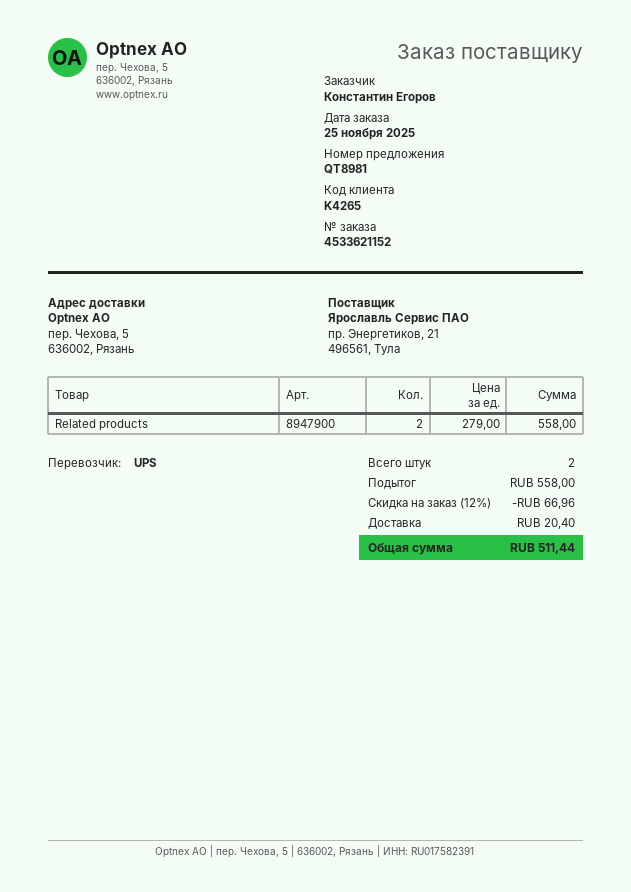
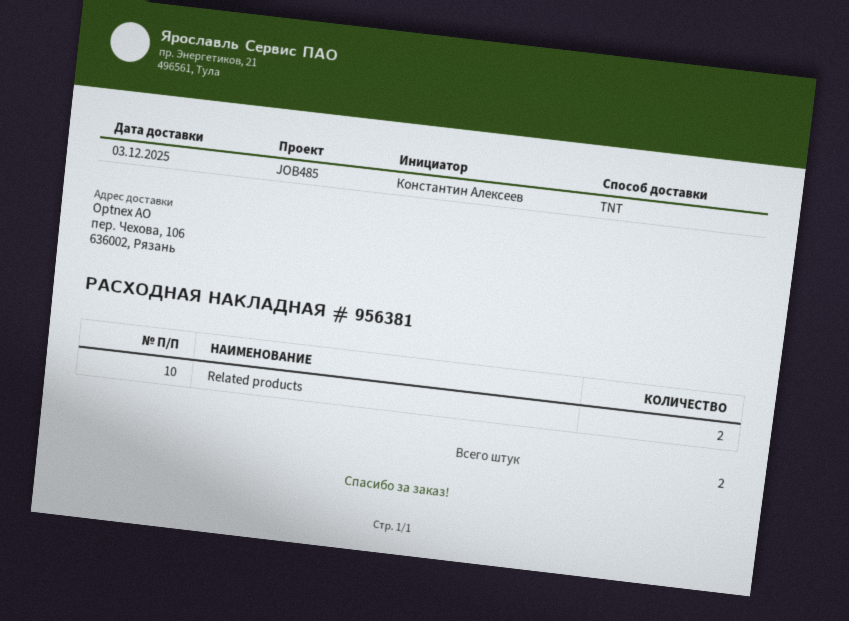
ordered by: Константин Егоров -> Константин Алексеев
shipping method: UPS -> TNT
ship to: пер. Чехова, 5, 636002, Рязань -> пер. Чехова, 106, 636002, Рязань

